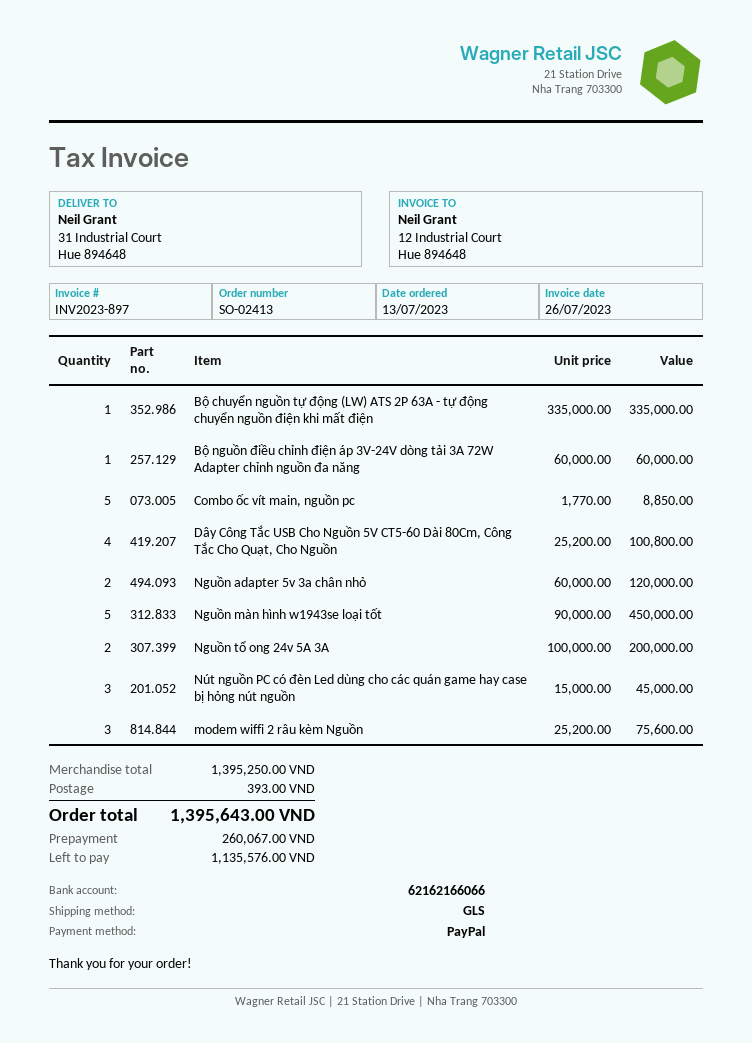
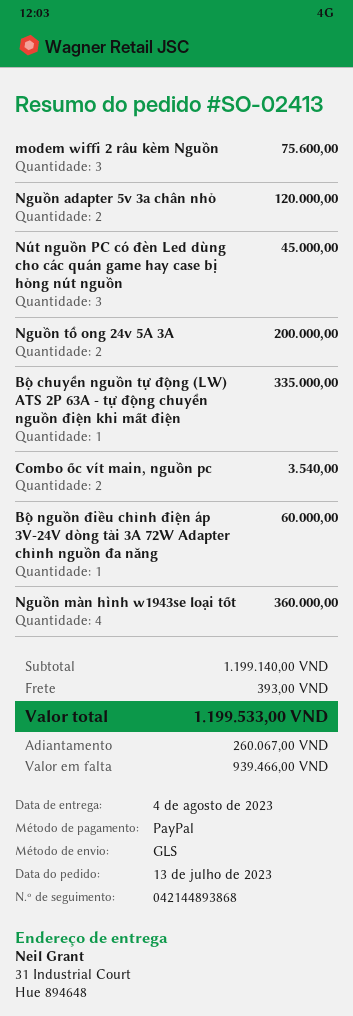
Combo ốc vít main, nguồn pc: 5 for 8850.00 -> 2 for 3540.00
Dây Công Tắc USB Cho Nguồn 5V CT5-60 Dài 80Cm, Công Tắc Cho Quạt, Cho Nguồn: 4 for 100800.00 -> none
Nguồn màn hình w1943se loại tốt: 5 for 450000.00 -> 4 for 360000.00
subtotal: 1395250.00 -> 1199140.00
total: 1395643.00 -> 1199533.00
balance: 1135576.00 -> 939466.00

